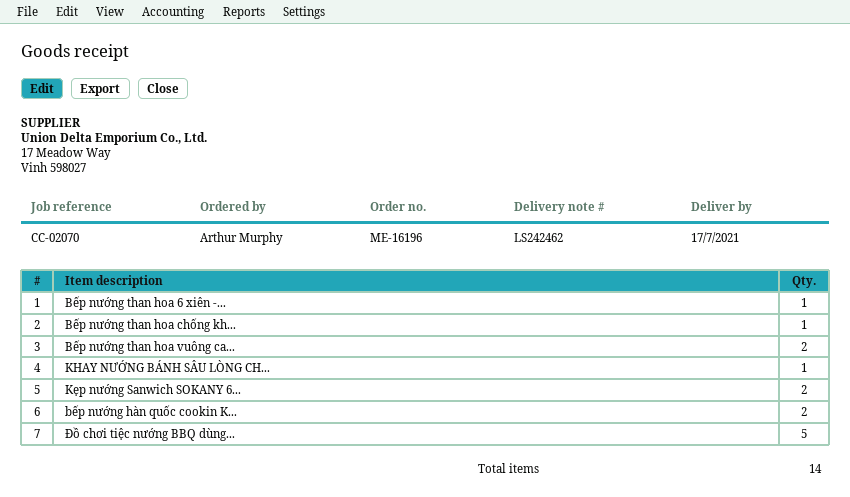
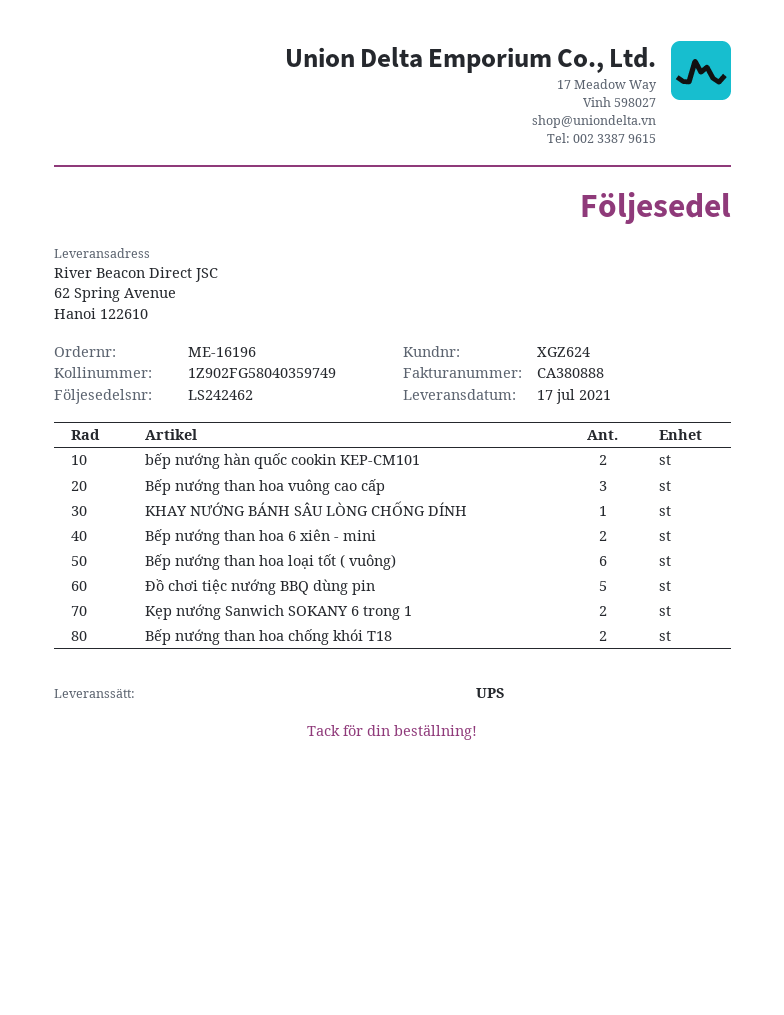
Bếp nướng than hoa 6 xiên -...: 1 -> 2
Bếp nướng than hoa chống kh...: 1 -> 2
Bếp nướng than hoa vuông ca...: 2 -> 3
Bếp nướng than hoa loại tốt ( vuông): none -> 6

